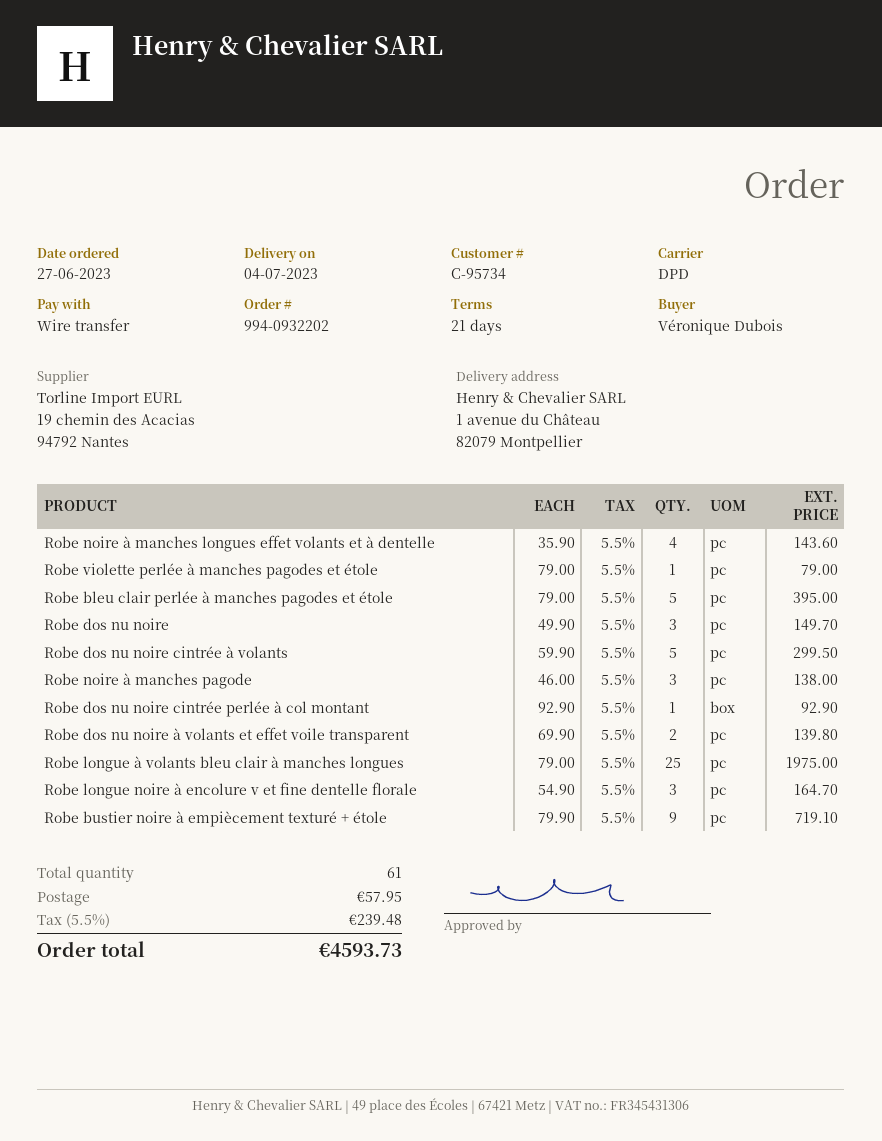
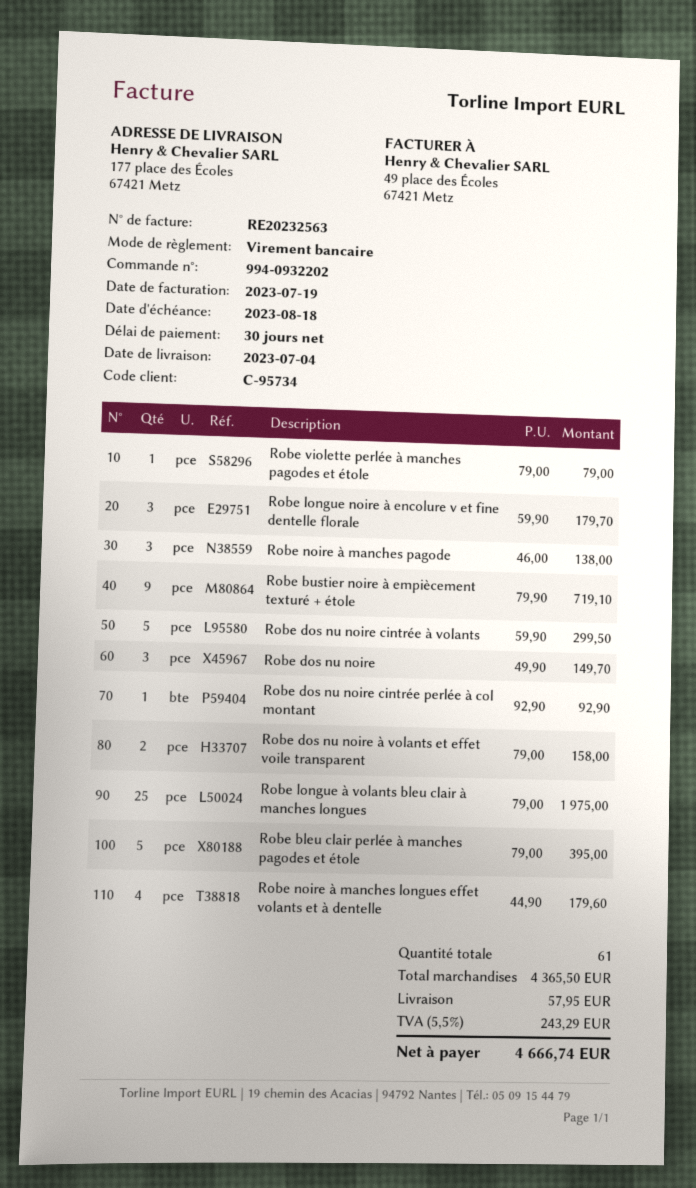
payment terms: 21 days -> 30 days
ship to: 1 avenue du Château, 82079 Montpellier -> 177 place des Écoles, 67421 Metz
Robe noire à manches longues effet volants et à dentelle: 4 x 35.90 = 143.60 -> 4 x 44.90 = 179.60
Robe dos nu noire à volants et effet voile transparent: 2 x 69.90 = 139.80 -> 2 x 79.00 = 158.00
Robe longue noire à encolure v et fine dentelle florale: 3 x 54.90 = 164.70 -> 3 x 59.90 = 179.70
tax: 5.5% = 239.48 -> 5.5% = 243.29
total: 4593.73 -> 4666.74

